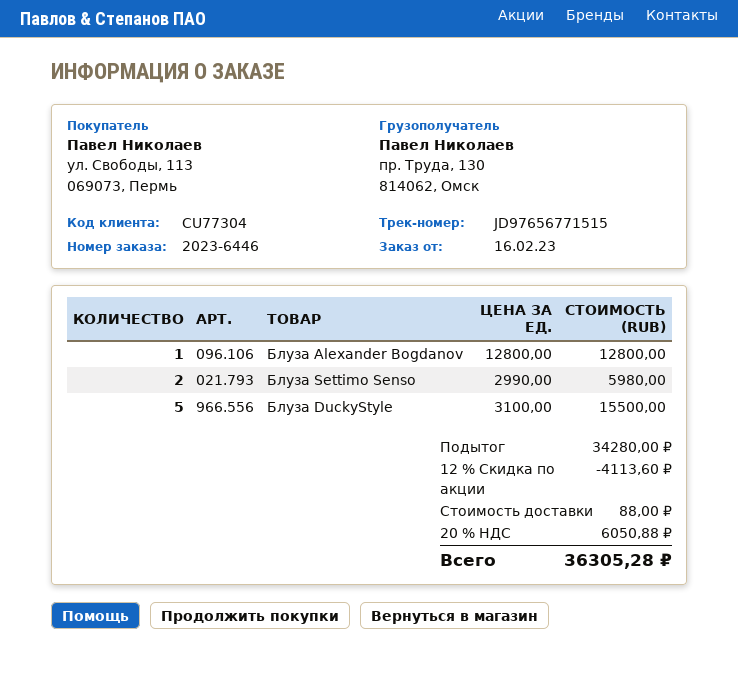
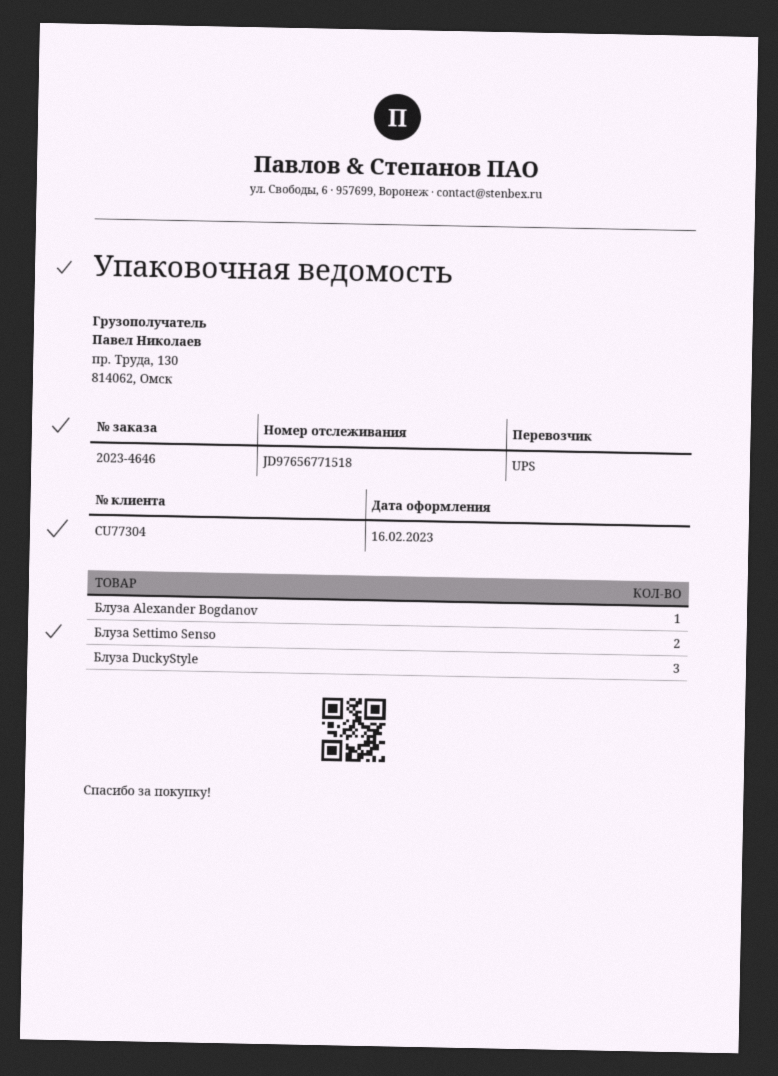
order number: 2023-6446 -> 2023-4646
tracking number: JD97656771515 -> JD97656771518
Блуза DuckyStyle: 5 -> 3

